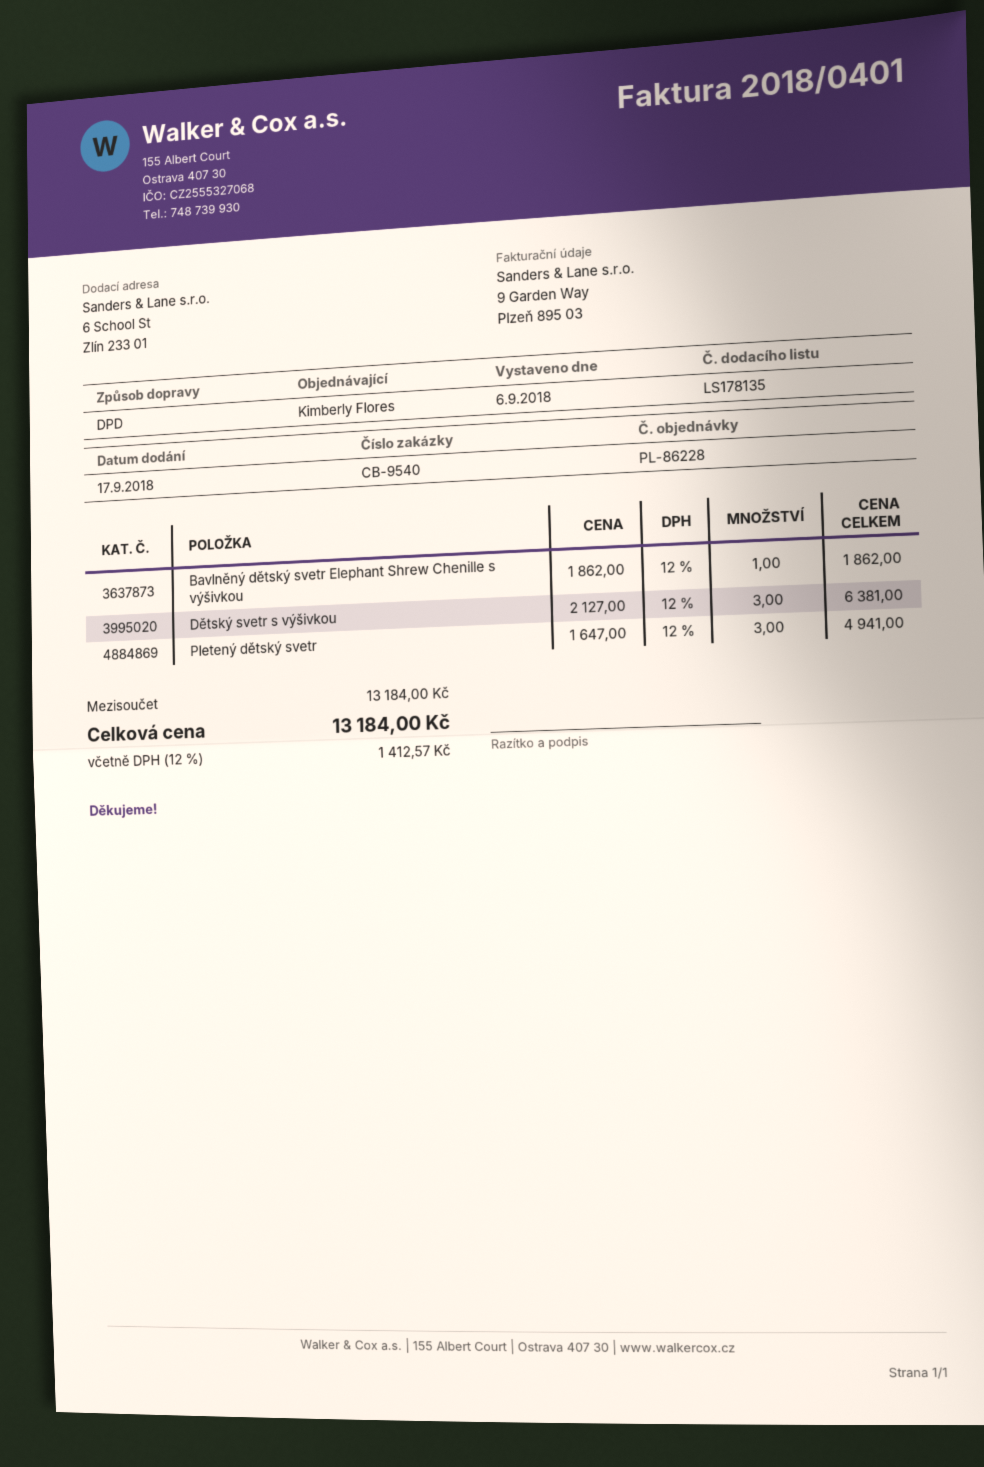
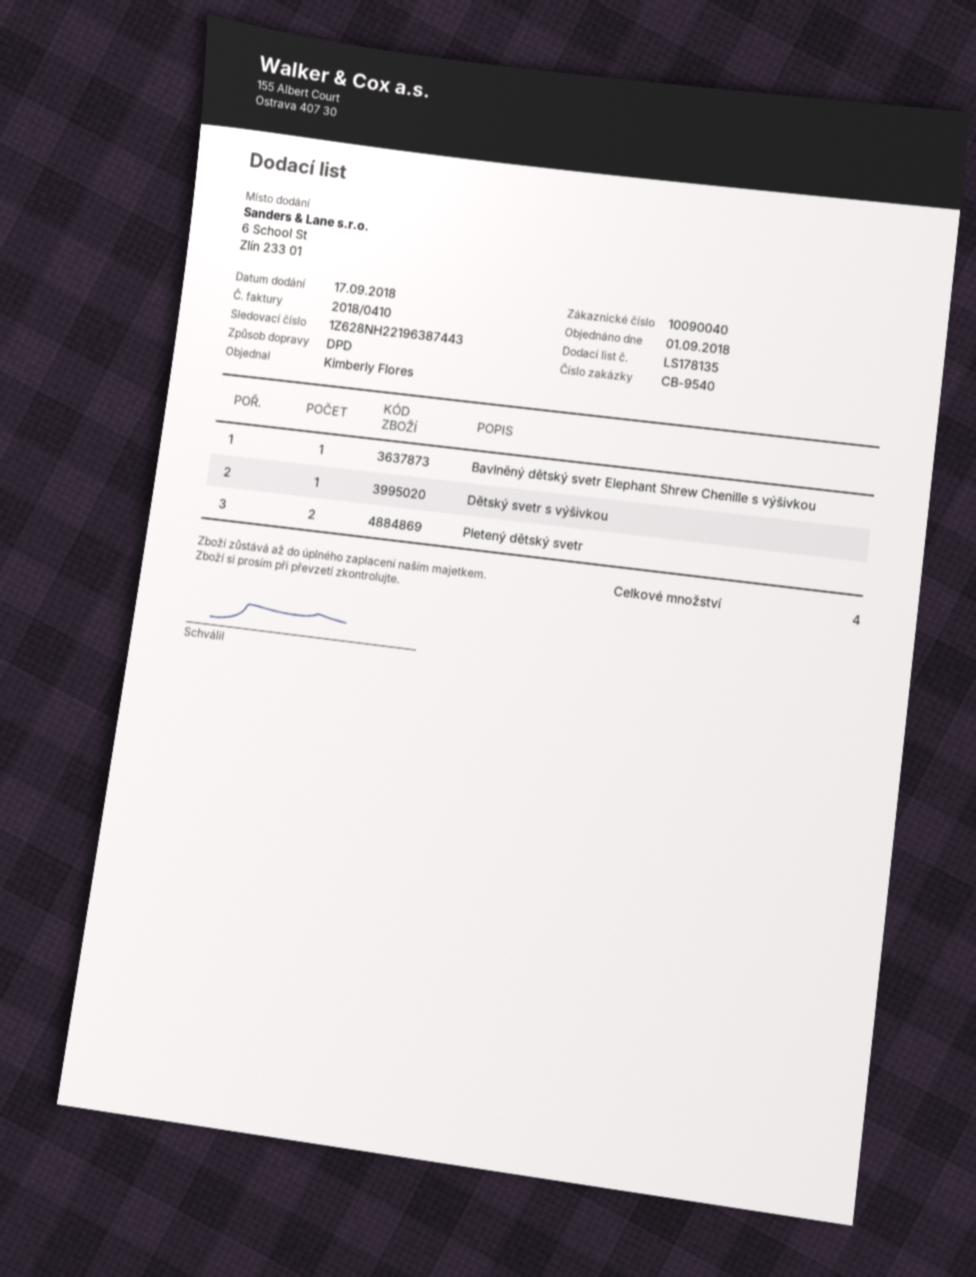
invoice number: 2018/0401 -> 2018/0410
Dětský svetr s výšivkou: 3 -> 1
Pletený dětský svetr: 3 -> 2

